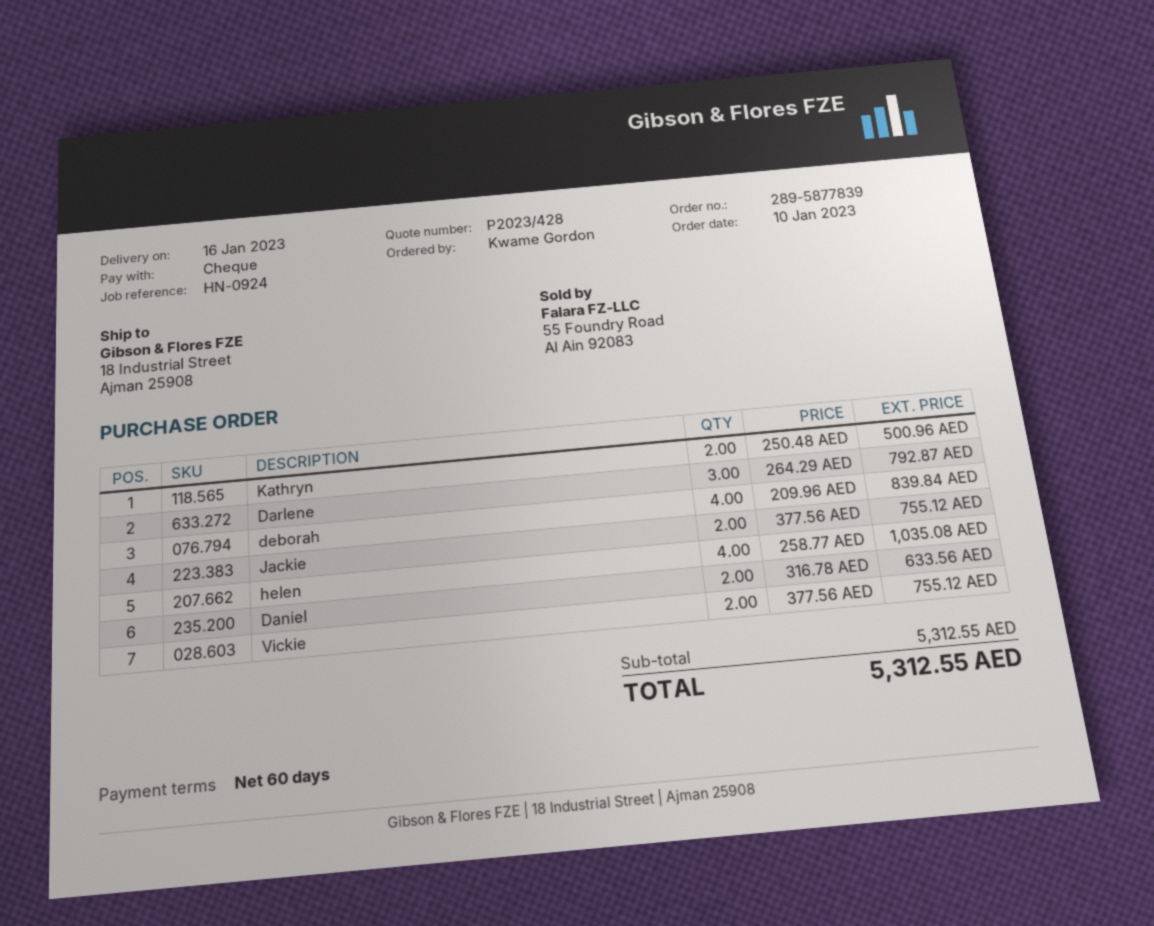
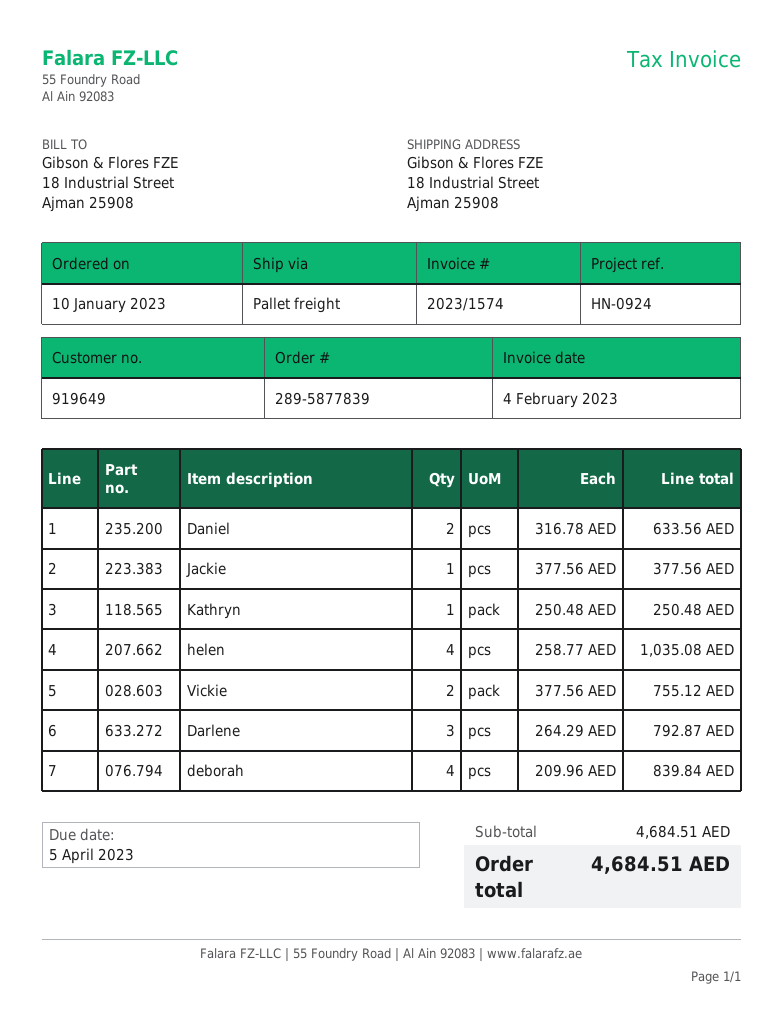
Kathryn: 2 x 250.48 = 500.96 -> 1 x 250.48 = 250.48
Jackie: 2 x 377.56 = 755.12 -> 1 x 377.56 = 377.56
subtotal: 5312.55 -> 4684.51
total: 5312.55 -> 4684.51

